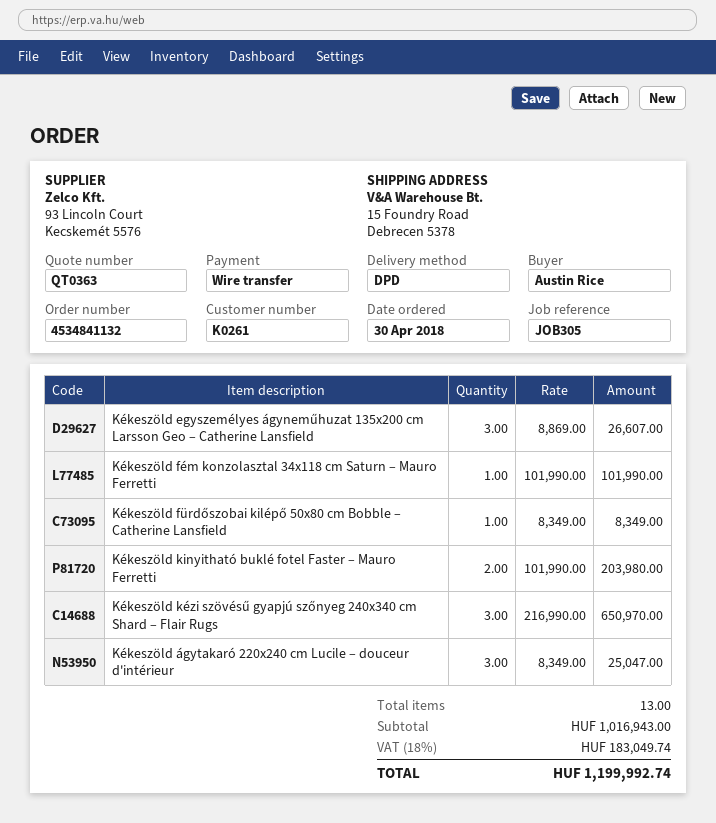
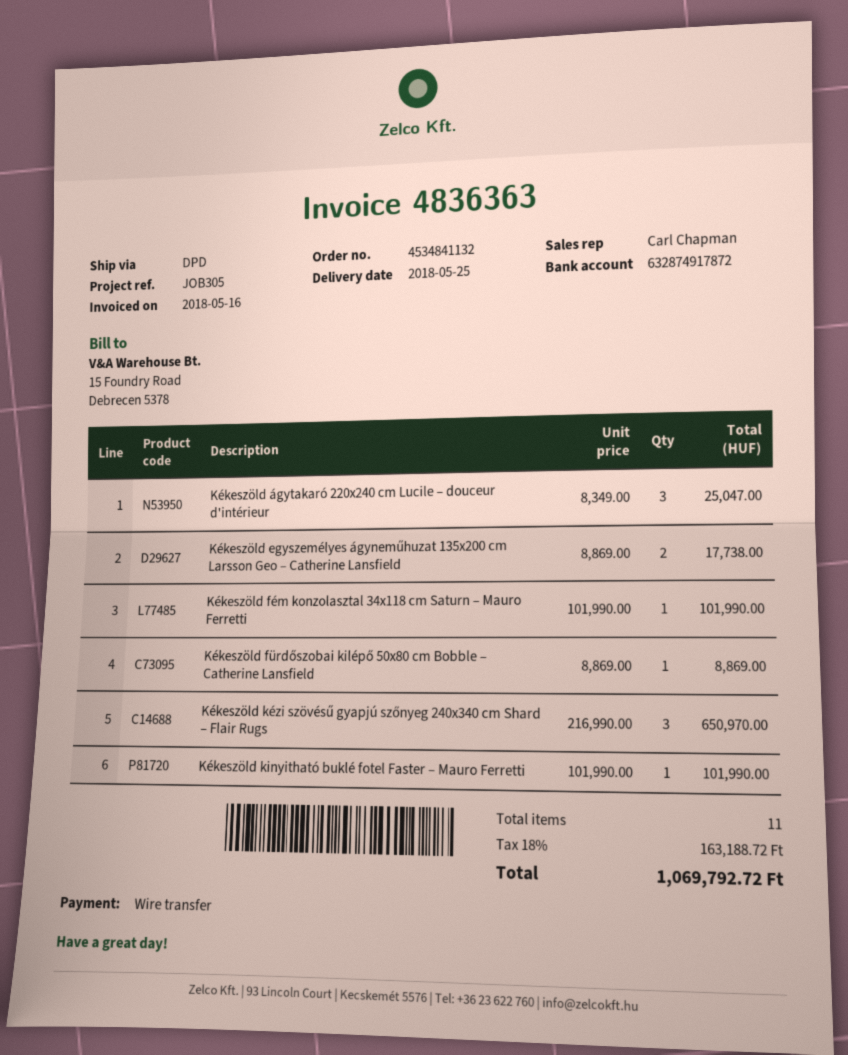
Kékeszöld egyszemélyes ágyneműhuzat 135x200 cm Larsson Geo – Catherine Lansfield: 3 x 8869.00 = 26607.00 -> 2 x 8869.00 = 17738.00
Kékeszöld fürdőszobai kilépő 50x80 cm Bobble – Catherine Lansfield: 1 x 8349.00 = 8349.00 -> 1 x 8869.00 = 8869.00
Kékeszöld kinyitható buklé fotel Faster – Mauro Ferretti: 2 x 101990.00 = 203980.00 -> 1 x 101990.00 = 101990.00
total quantity: 13 -> 11
tax: 18% = 183049.74 -> 18% = 163188.72
total: 1199992.74 -> 1069792.72

